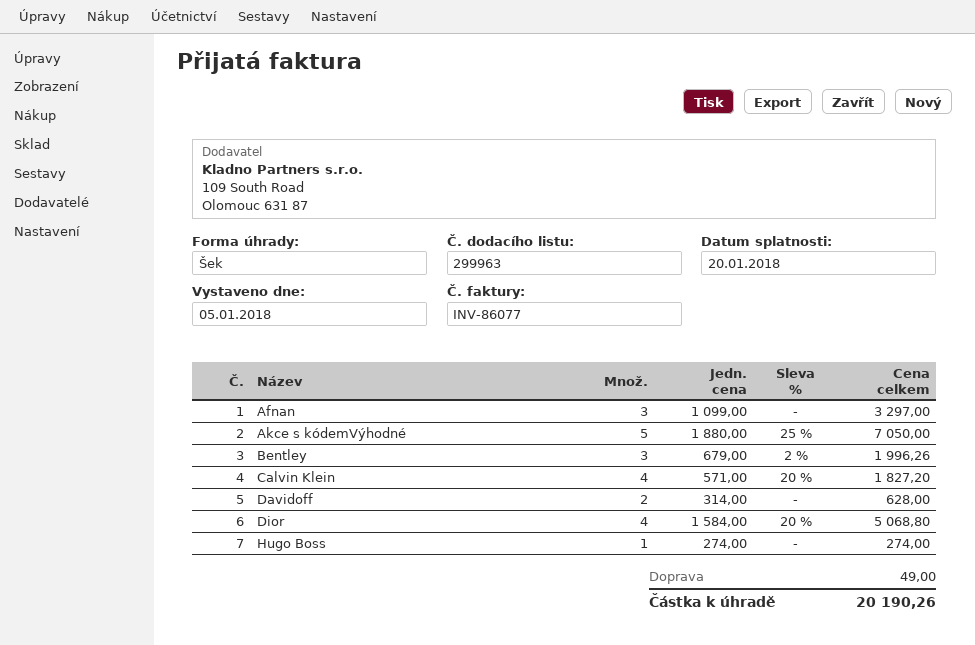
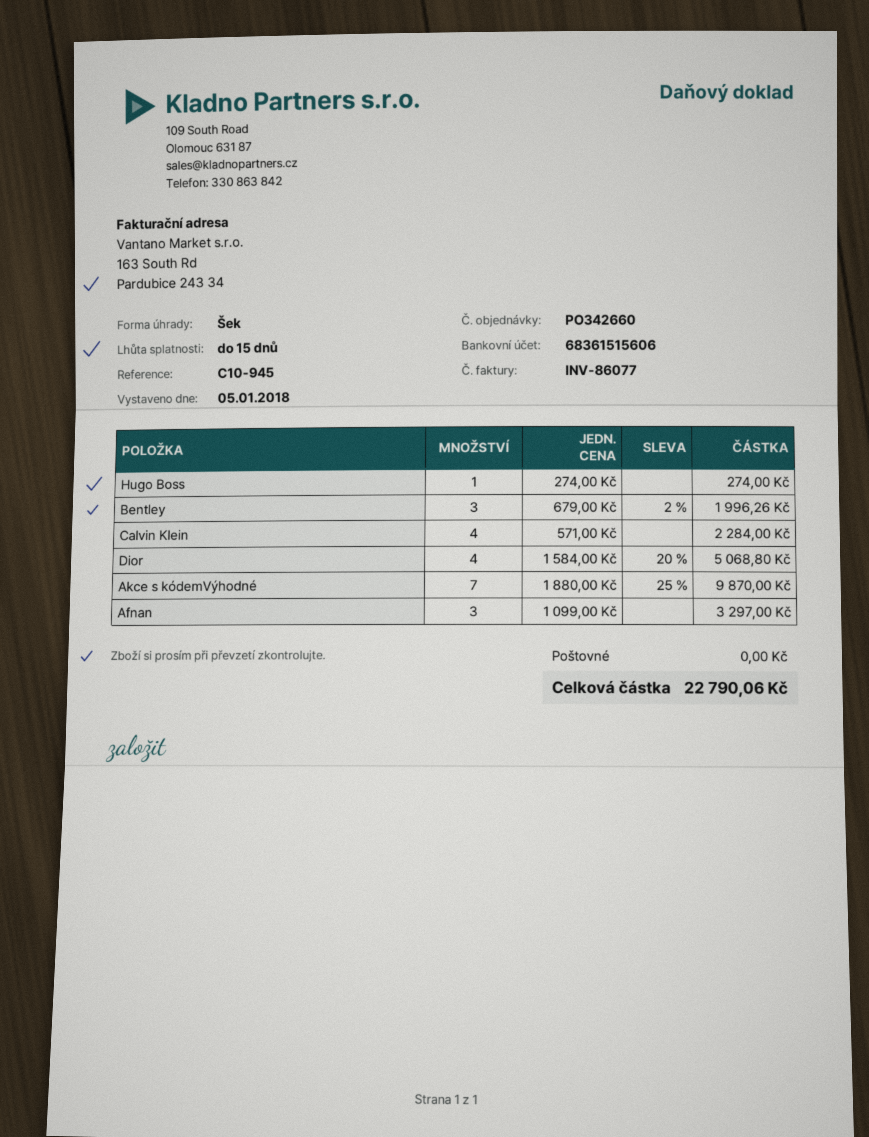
Akce s kódemVýhodné: 5 x 1880.00 - 25% = 7050.00 -> 7 x 1880.00 - 25% = 9870.00
Calvin Klein: 4 x 571.00 - 20% = 1827.20 -> 4 x 571.00 = 2284.00
Davidoff: 2 x 314.00 = 628.00 -> none
shipping: 49.00 -> 0.00
total: 20190.26 -> 22790.06

